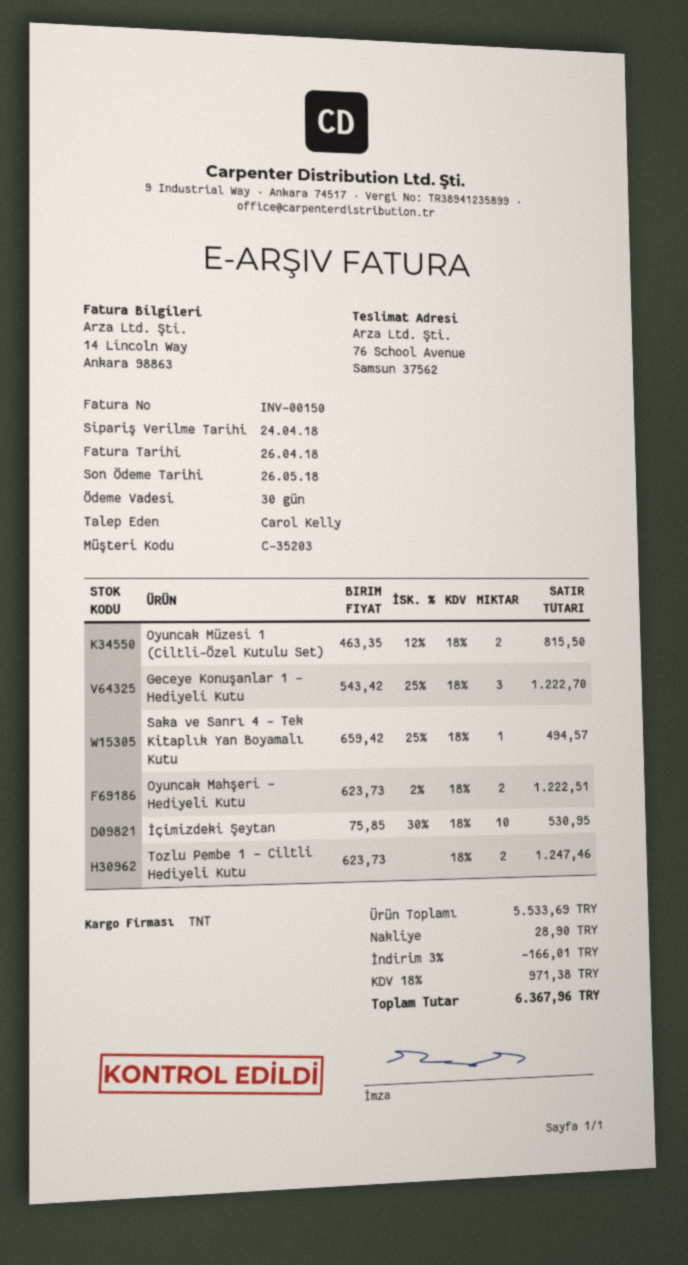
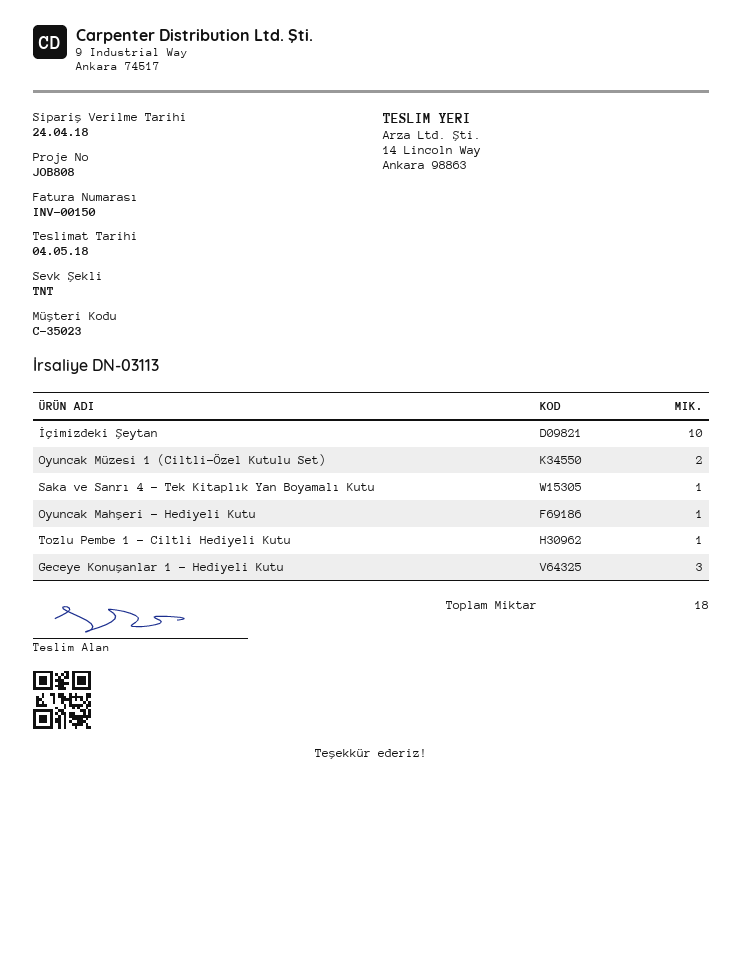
customer number: C-35203 -> C-35023
ship to: 76 School Avenue, Samsun 37562 -> 14 Lincoln Way, Ankara 98863
Oyuncak Mahşeri - Hediyeli Kutu: 2 -> 1
Tozlu Pembe 1 – Ciltli Hediyeli Kutu: 2 -> 1

